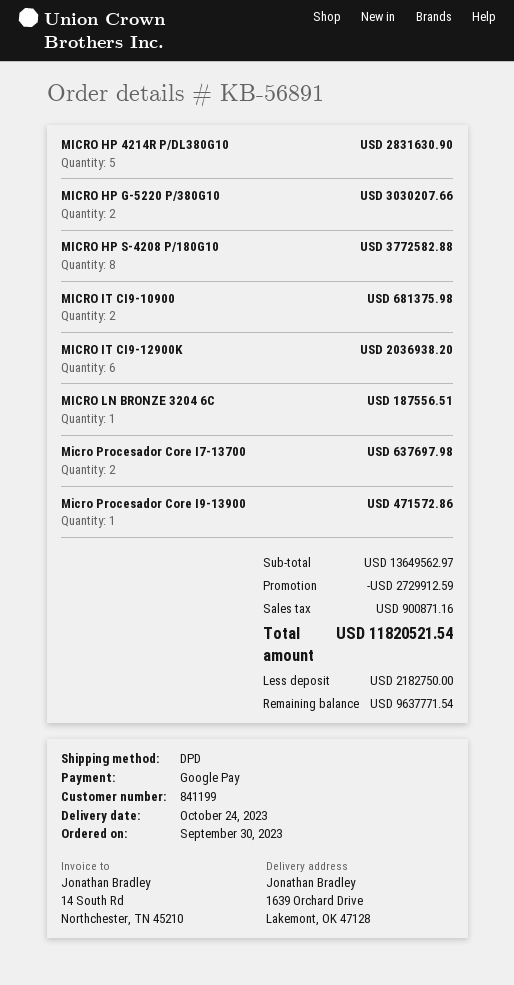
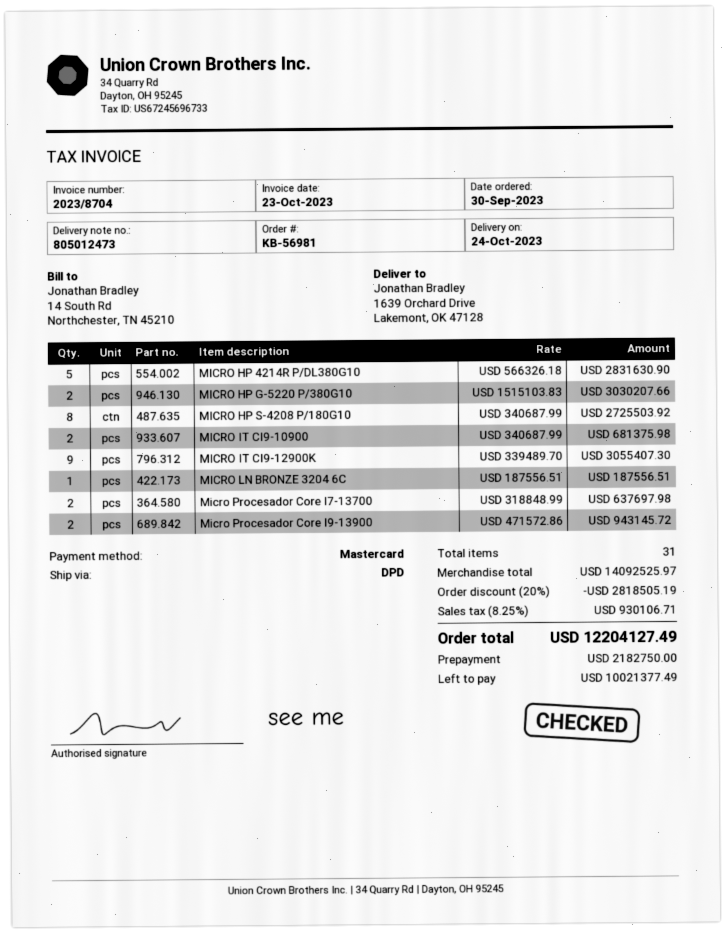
order number: KB-56891 -> KB-56981
payment method: Google Pay -> Mastercard
MICRO HP S-4208 P/180G10: 8 for 3772582.88 -> 8 for 2725503.92
MICRO IT CI9-12900K: 6 for 2036938.20 -> 9 for 3055407.30
Micro Procesador Core I9-13900: 1 for 471572.86 -> 2 for 943145.72
subtotal: 13649562.97 -> 14092525.97
discount: 2729912.59 -> 2818505.19
tax: 900871.16 -> 930106.71
total: 11820521.54 -> 12204127.49
balance: 9637771.54 -> 10021377.49

